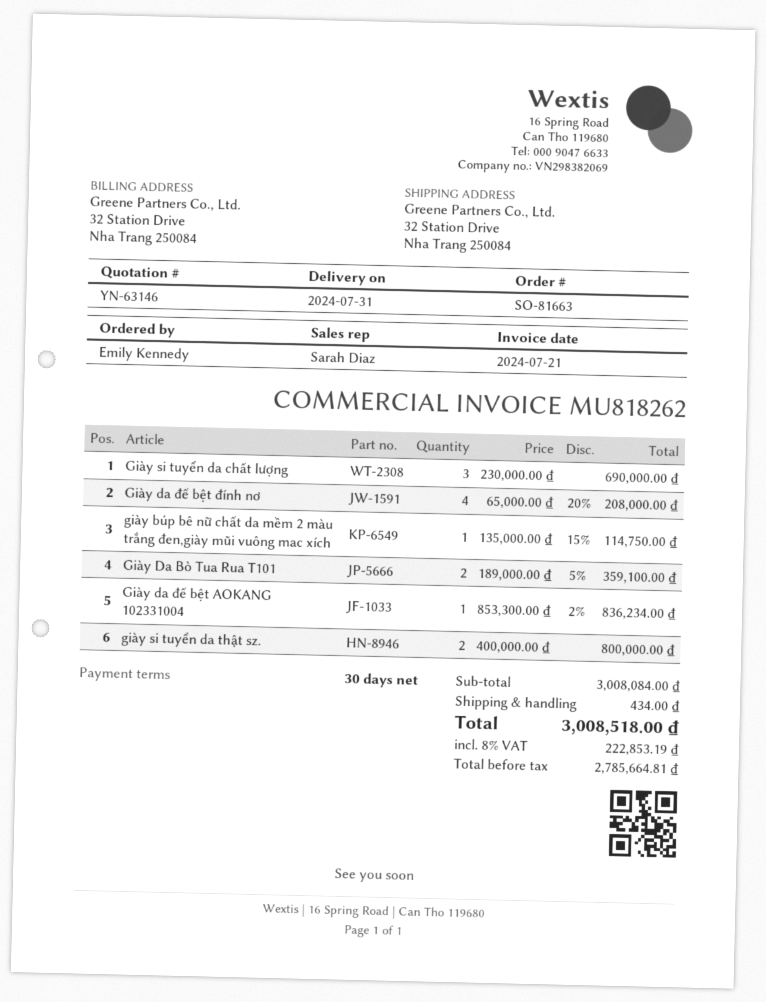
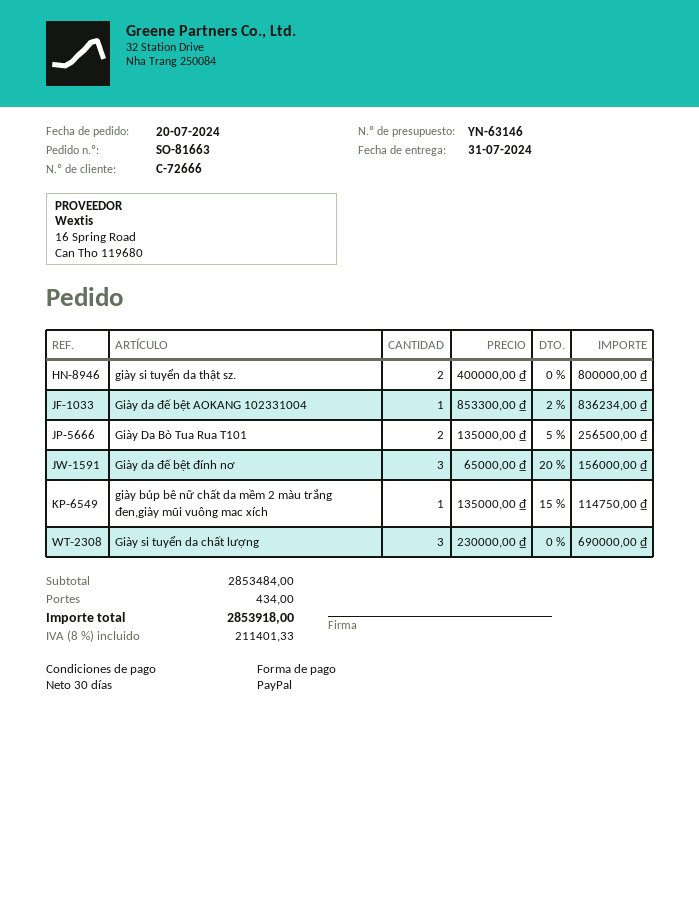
Giày da đế bệt đính nơ: 4 x 65000.00 - 20% = 208000.00 -> 3 x 65000.00 - 20% = 156000.00
Giày Da Bò Tua Rua T101: 2 x 189000.00 - 5% = 359100.00 -> 2 x 135000.00 - 5% = 256500.00
subtotal: 3008084.00 -> 2853484.00
tax: 8% = 222853.19 -> 8% = 211401.33
total: 3008518.00 -> 2853918.00

